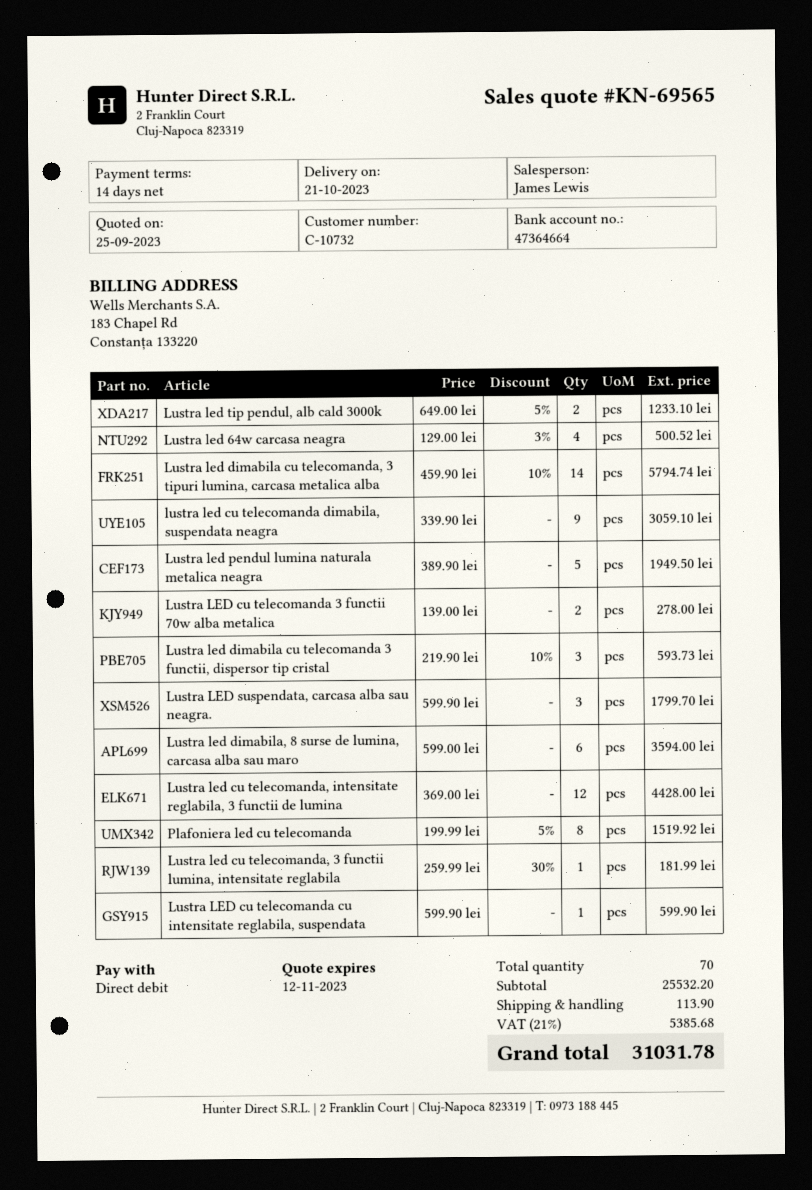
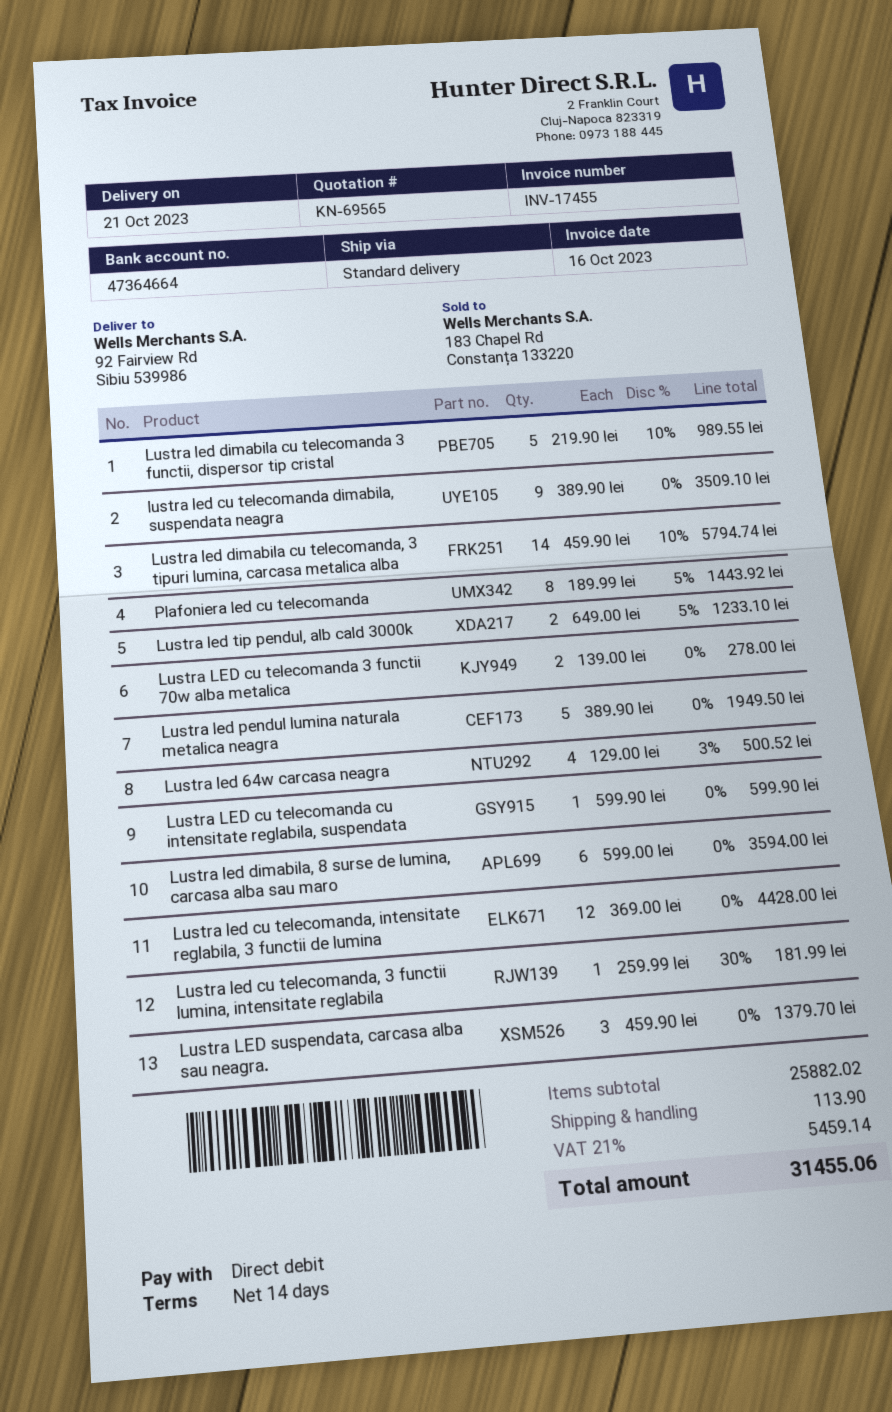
lustra led cu telecomanda dimabila, suspendata neagra: 9 x 339.90 = 3059.10 -> 9 x 389.90 = 3509.10
Lustra led dimabila cu telecomanda 3 functii, dispersor tip cristal: 3 x 219.90 - 10% = 593.73 -> 5 x 219.90 - 10% = 989.55
Lustra LED suspendata, carcasa alba sau neagra.: 3 x 599.90 = 1799.70 -> 3 x 459.90 = 1379.70
Plafoniera led cu telecomanda: 8 x 199.99 - 5% = 1519.92 -> 8 x 189.99 - 5% = 1443.92
subtotal: 25532.20 -> 25882.02
tax: 21% = 5385.68 -> 21% = 5459.14
total: 31031.78 -> 31455.06

